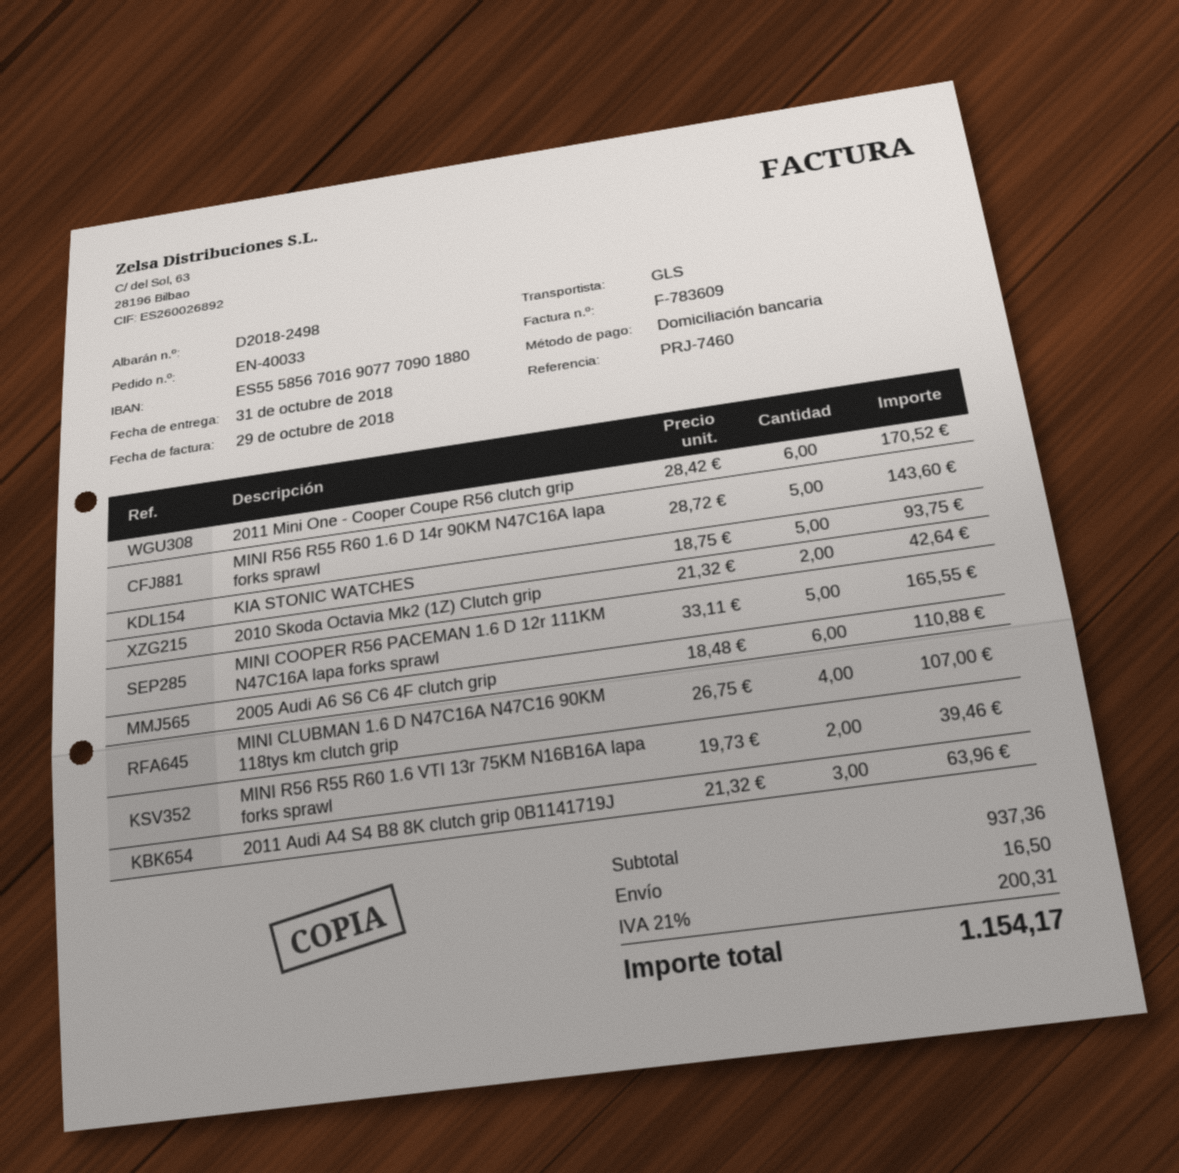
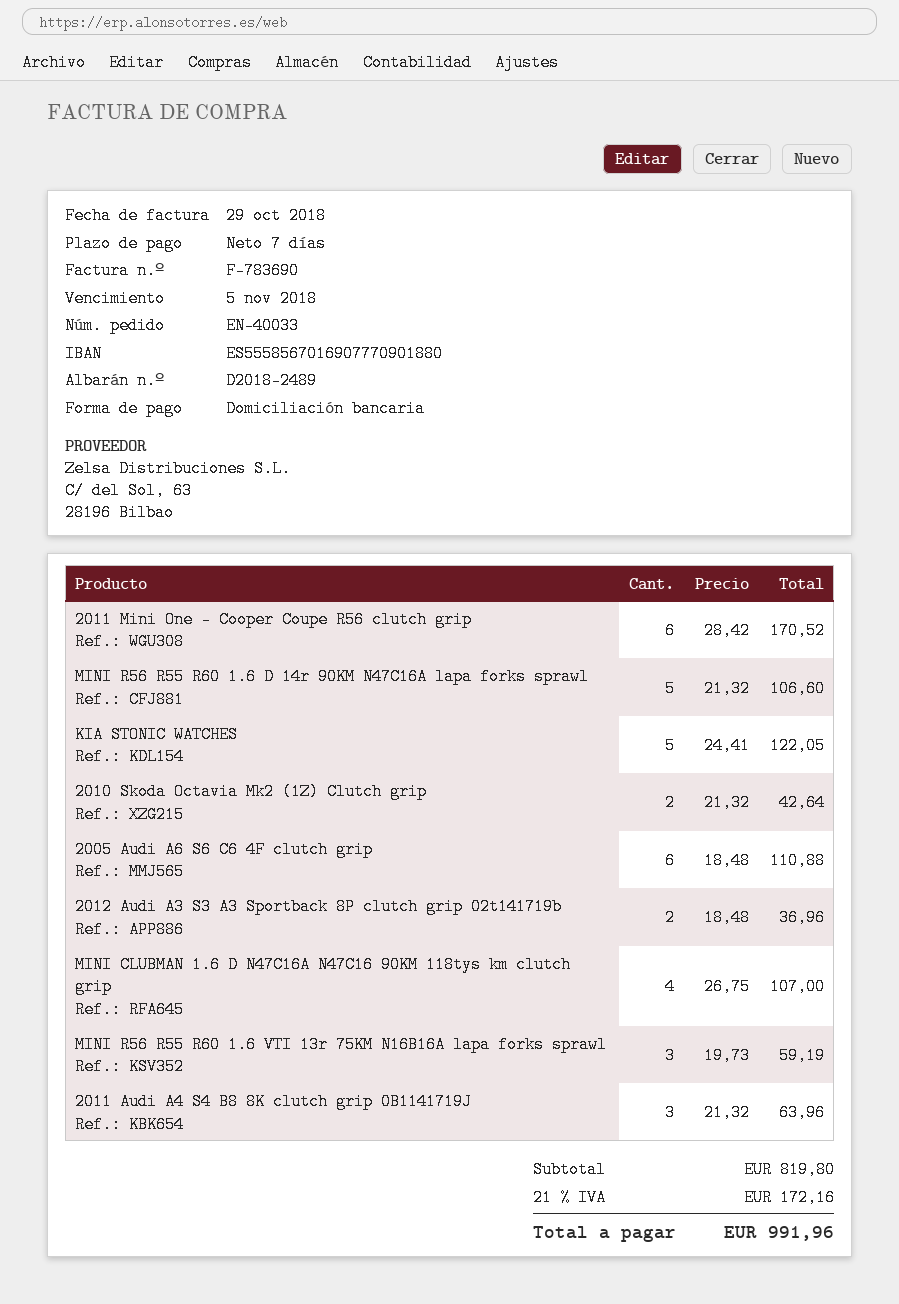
delivery note number: D2018-2498 -> D2018-2489
invoice number: F-783609 -> F-783690
MINI R56 R55 R60 1.6 D 14r 90KM N47C16A lapa forks sprawl: 5 x 28.72 = 143.60 -> 5 x 21.32 = 106.60
KIA STONIC WATCHES: 5 x 18.75 = 93.75 -> 5 x 24.41 = 122.05
MINI COOPER R56 PACEMAN 1.6 D 12r 111KM N47C16A lapa forks sprawl: 5 x 33.11 = 165.55 -> none
MINI R56 R55 R60 1.6 VTI 13r 75KM N16B16A lapa forks sprawl: 2 x 19.73 = 39.46 -> 3 x 19.73 = 59.19
2012 Audi A3 S3 A3 Sportback 8P clutch grip 02t141719b: none -> 2 x 18.48 = 36.96
subtotal: 937.36 -> 819.80
shipping: 16.50 -> none
tax: 21% = 200.31 -> 21% = 172.16
total: 1154.17 -> 991.96

